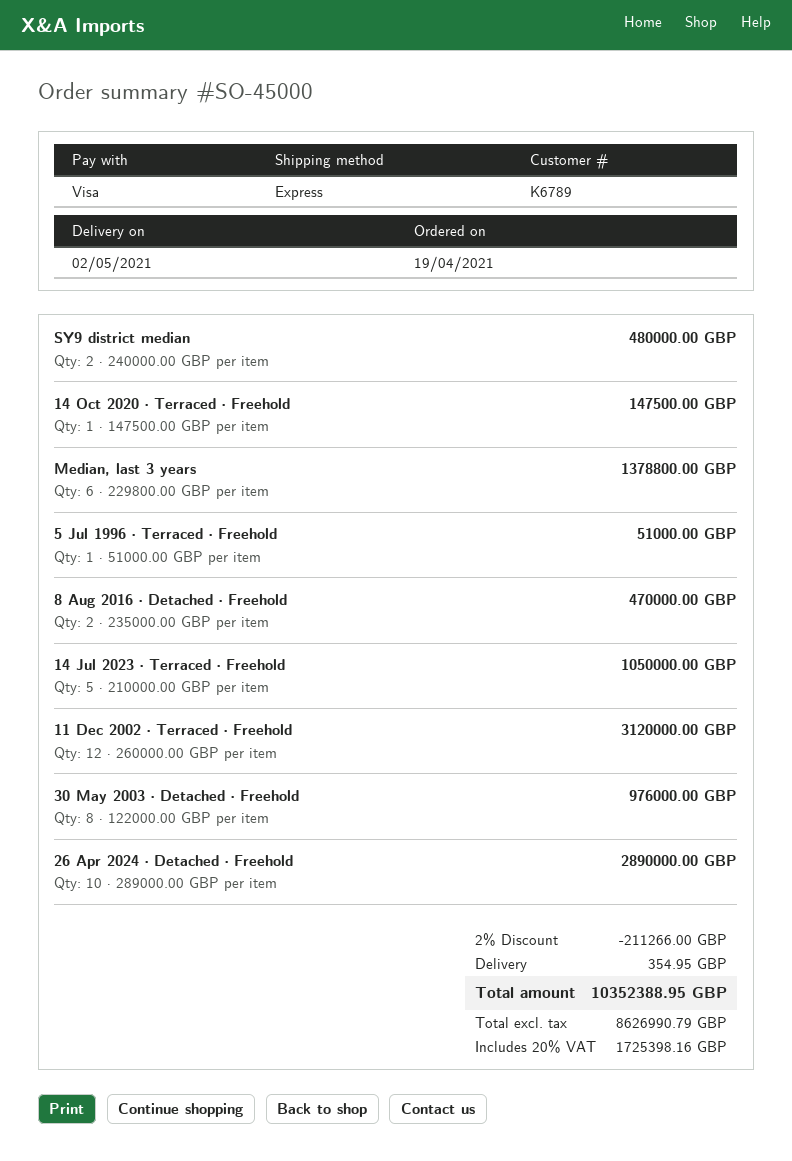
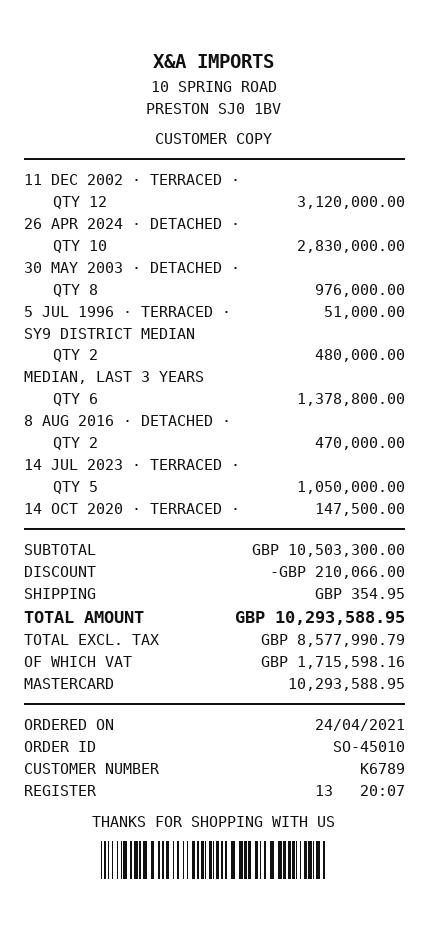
order number: SO-45000 -> SO-45010
order date: 2021-04-19 -> 2021-04-24
payment method: Visa -> Mastercard
26 Apr 2024 · Detached · Freehold: 10 for 2890000.00 -> 10 for 2830000.00
discount: 211266.00 -> 210066.00
net: 8626990.79 -> 8577990.79
tax: 1725398.16 -> 1715598.16
total: 10352388.95 -> 10293588.95

